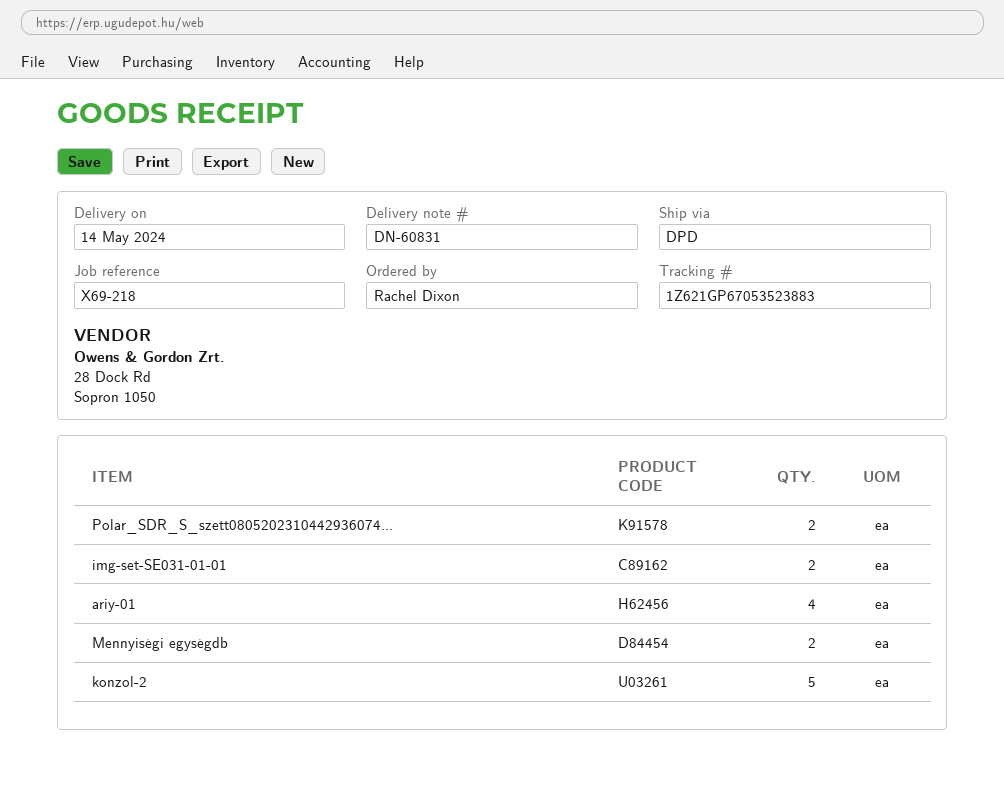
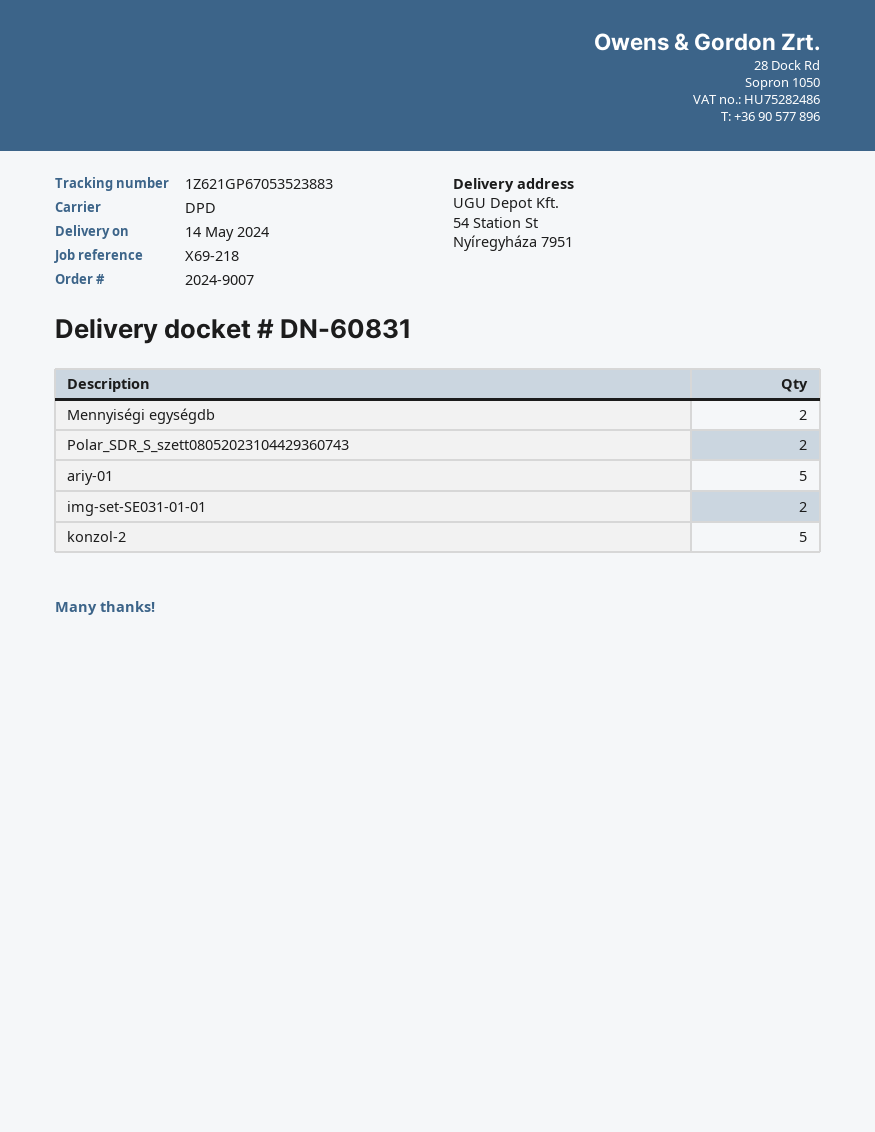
ariy-01: 4 -> 5

